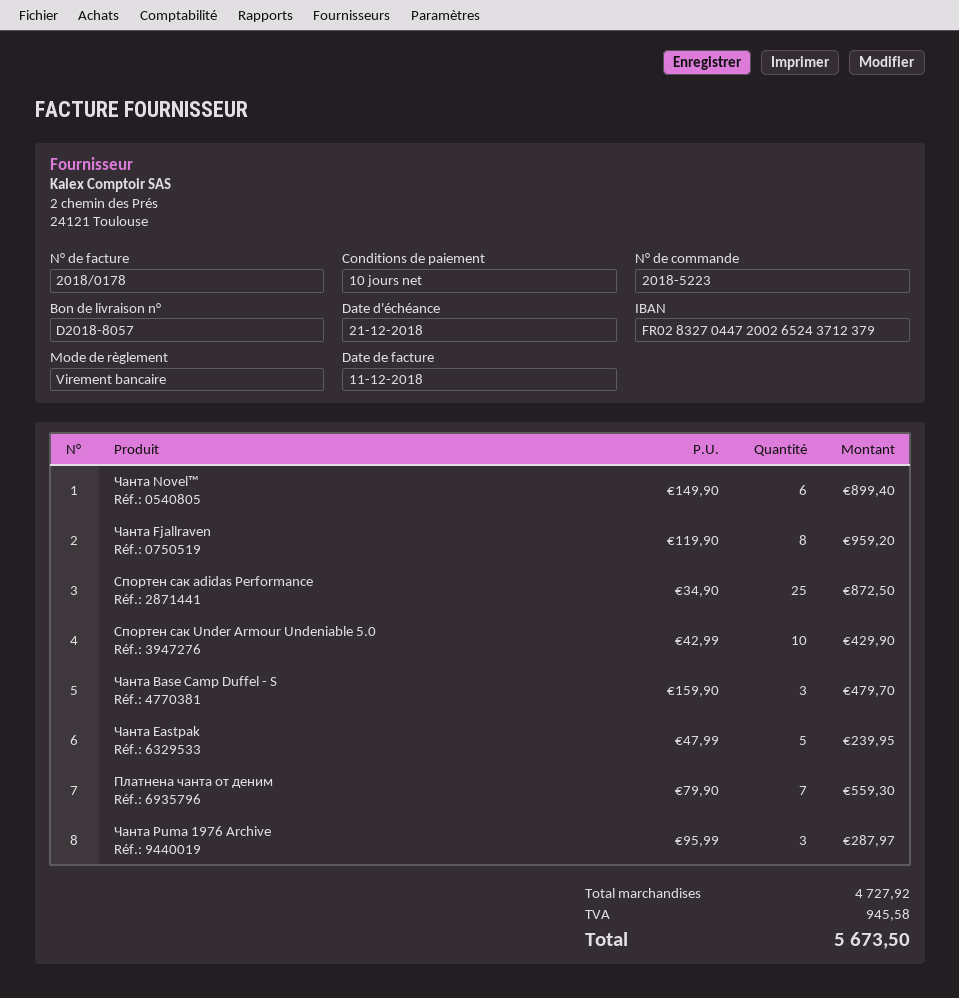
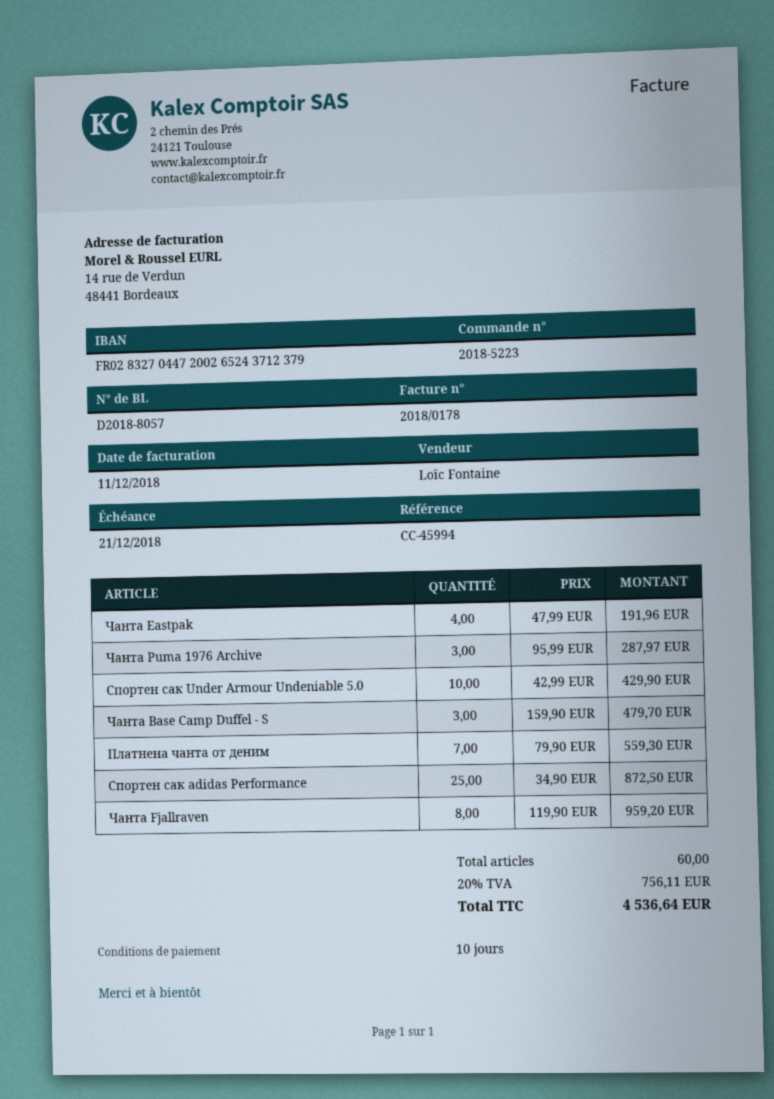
Чанта Novel™: 6 x 149.90 = 899.40 -> none
Чанта Eastpak: 5 x 47.99 = 239.95 -> 4 x 47.99 = 191.96
tax: 945.58 -> 756.11
total: 5673.50 -> 4536.64

